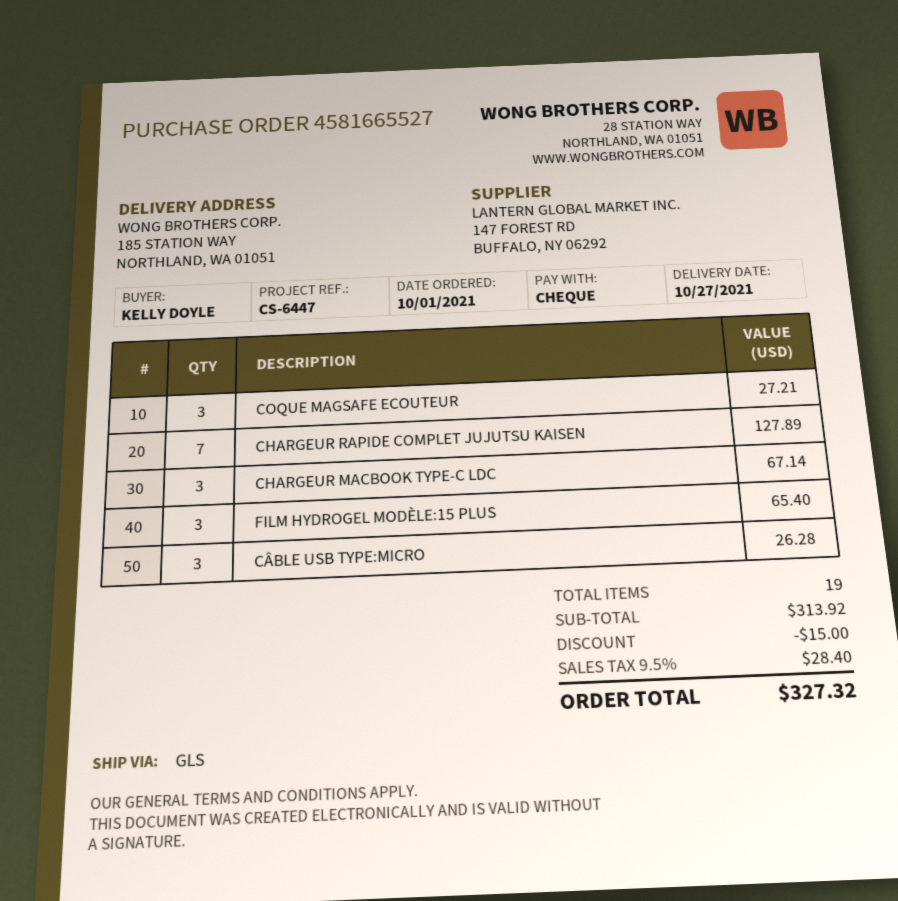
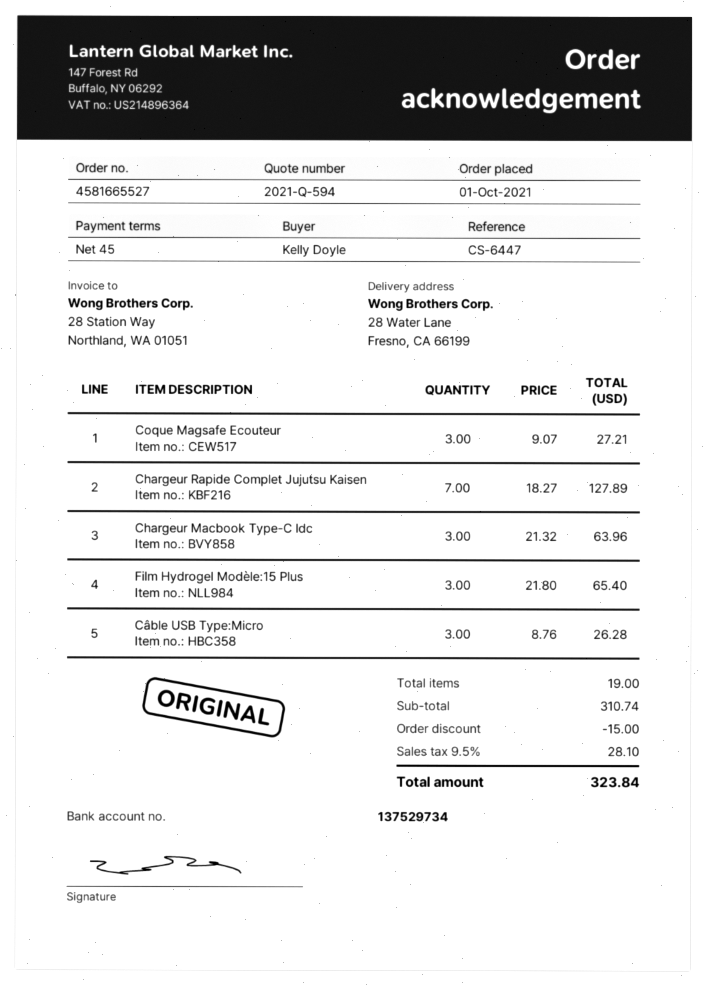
ship to: 185 STATION WAY, NORTHLAND, WA 01051 -> 28 Water Lane, Fresno, CA 66199
CHARGEUR MACBOOK TYPE-C LDC: 3 for 67.14 -> 3 for 63.96
subtotal: 313.92 -> 310.74
tax: 9.5% = 28.40 -> 9.5% = 28.10
total: 327.32 -> 323.84

